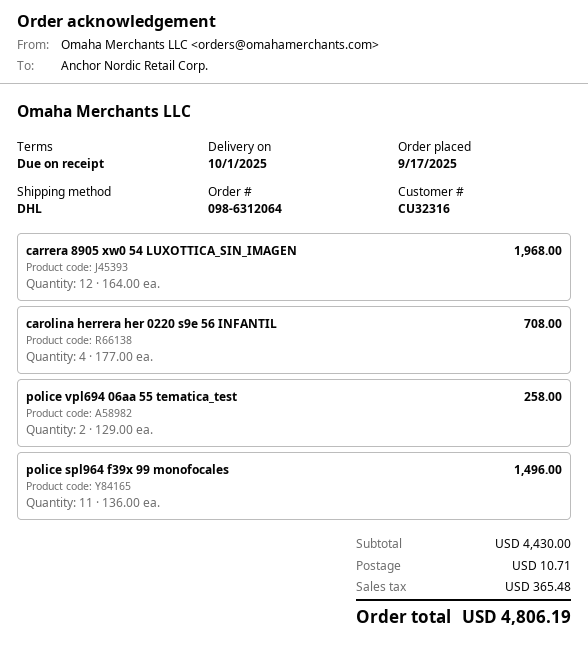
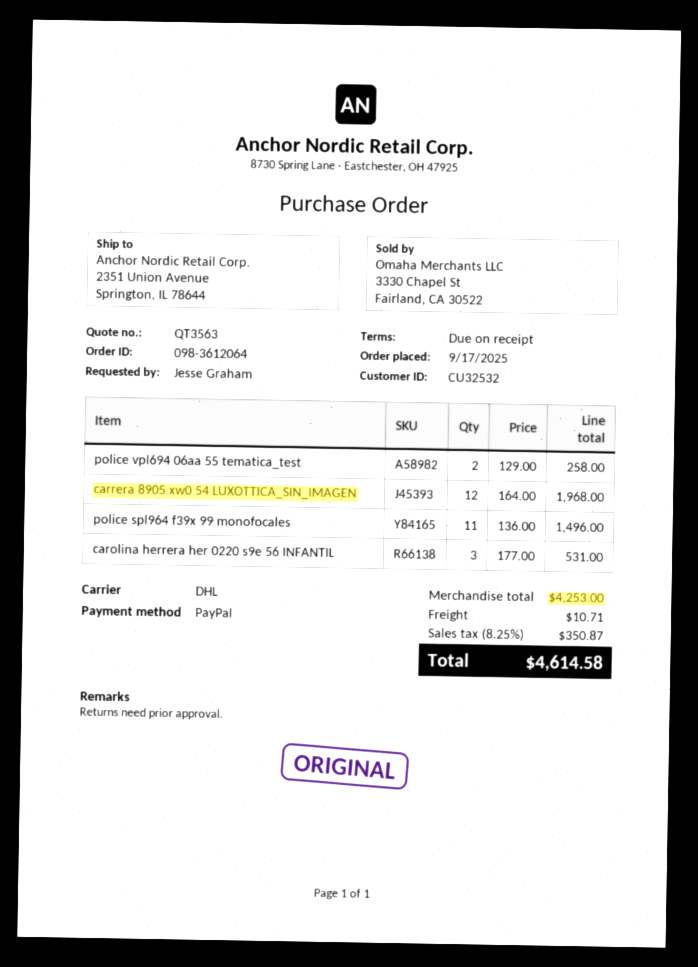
order number: 098-6312064 -> 098-3612064
customer number: CU32316 -> CU32532
carolina herrera her 0220 s9e 56 INFANTIL: 4 x 177.00 = 708.00 -> 3 x 177.00 = 531.00
subtotal: 4430.00 -> 4253.00
tax: 365.48 -> 350.87
total: 4806.19 -> 4614.58

